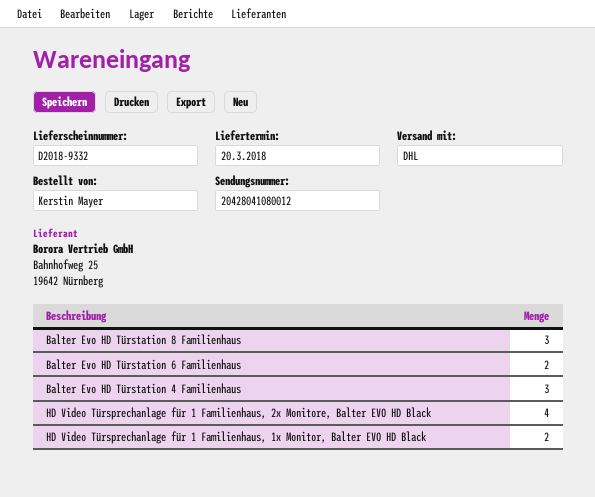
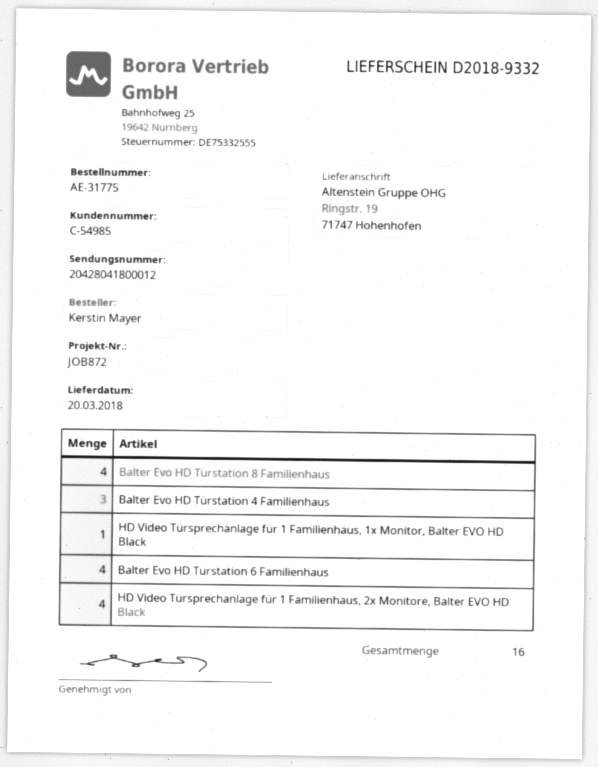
tracking number: 20428041080012 -> 20428041800012
Balter Evo HD Türstation 8 Familienhaus: 3 -> 4
Balter Evo HD Türstation 6 Familienhaus: 2 -> 4
HD Video Türsprechanlage für 1 Familienhaus, 1x Monitor, Balter EVO HD Black: 2 -> 1

